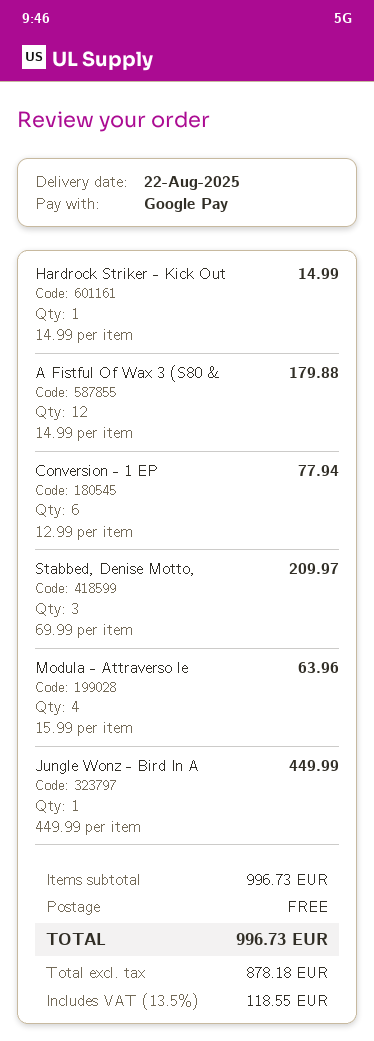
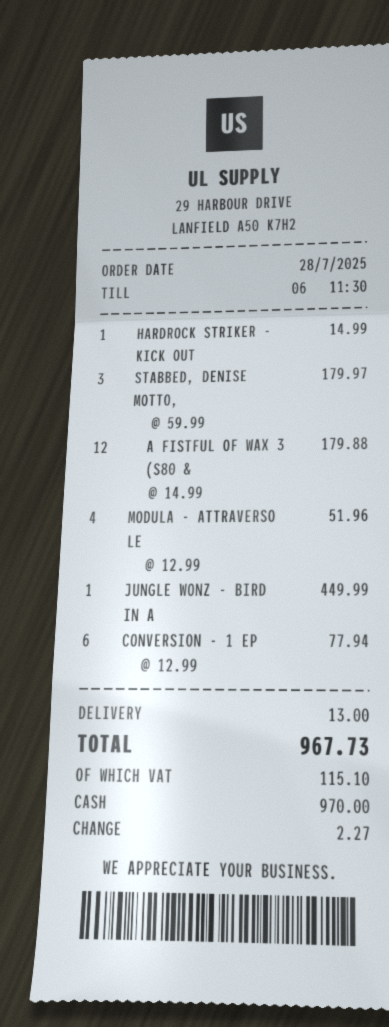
payment method: Google Pay -> cash
Stabbed, Denise Motto,: 3 x 69.99 = 209.97 -> 3 x 59.99 = 179.97
Modula - Attraverso le: 4 x 15.99 = 63.96 -> 4 x 12.99 = 51.96
shipping: 0.00 -> 13.00
tax: 118.55 -> 115.10
total: 996.73 -> 967.73

